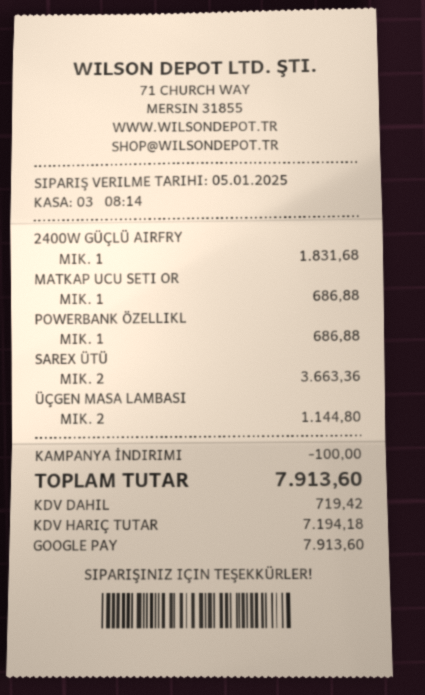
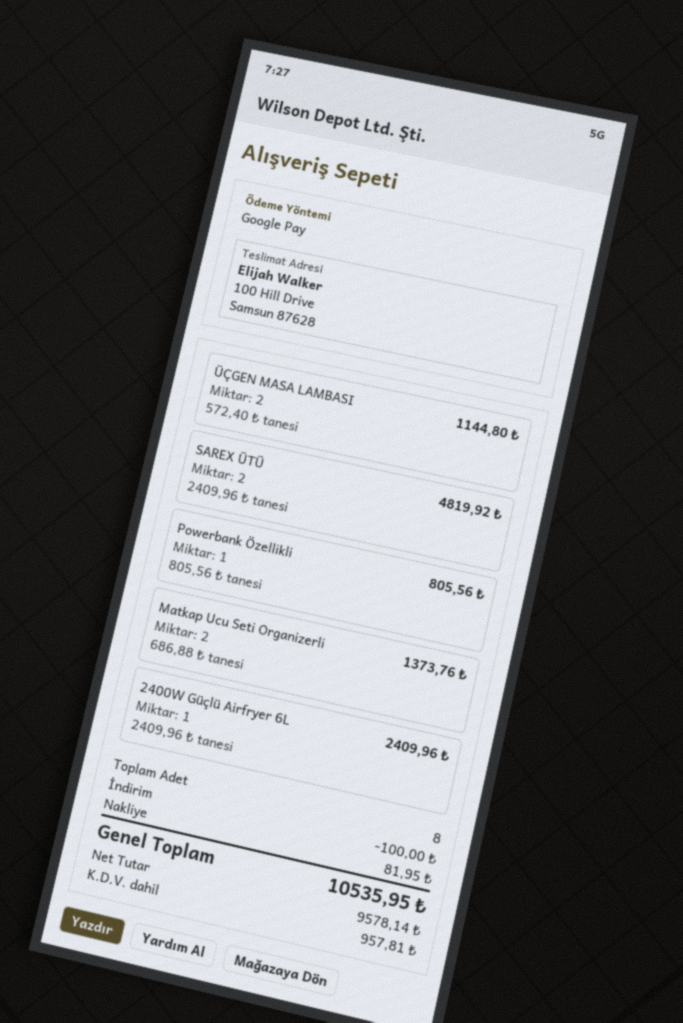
2400W GÜÇLÜ AIRFRY: 1 for 1831.68 -> 1 for 2409.96
MATKAP UCU SETI OR: 1 for 686.88 -> 2 for 1373.76
POWERBANK ÖZELLIKL: 1 for 686.88 -> 1 for 805.56
SAREX ÜTÜ: 2 for 3663.36 -> 2 for 4819.92
shipping: none -> 81.95
net: 7194.18 -> 9578.14
tax: 719.42 -> 957.81
total: 7913.60 -> 10535.95

